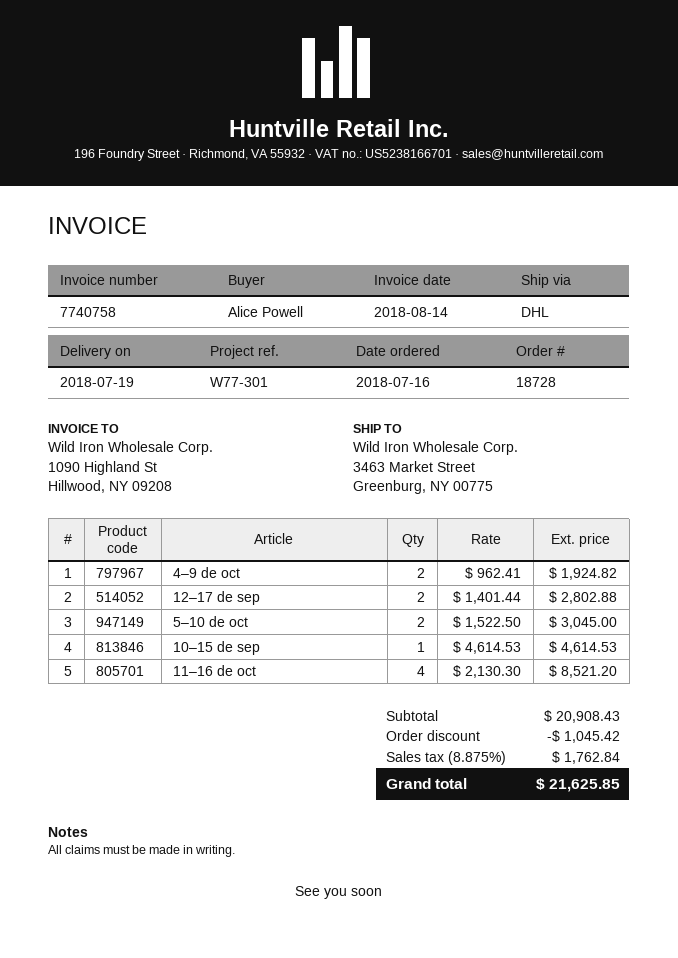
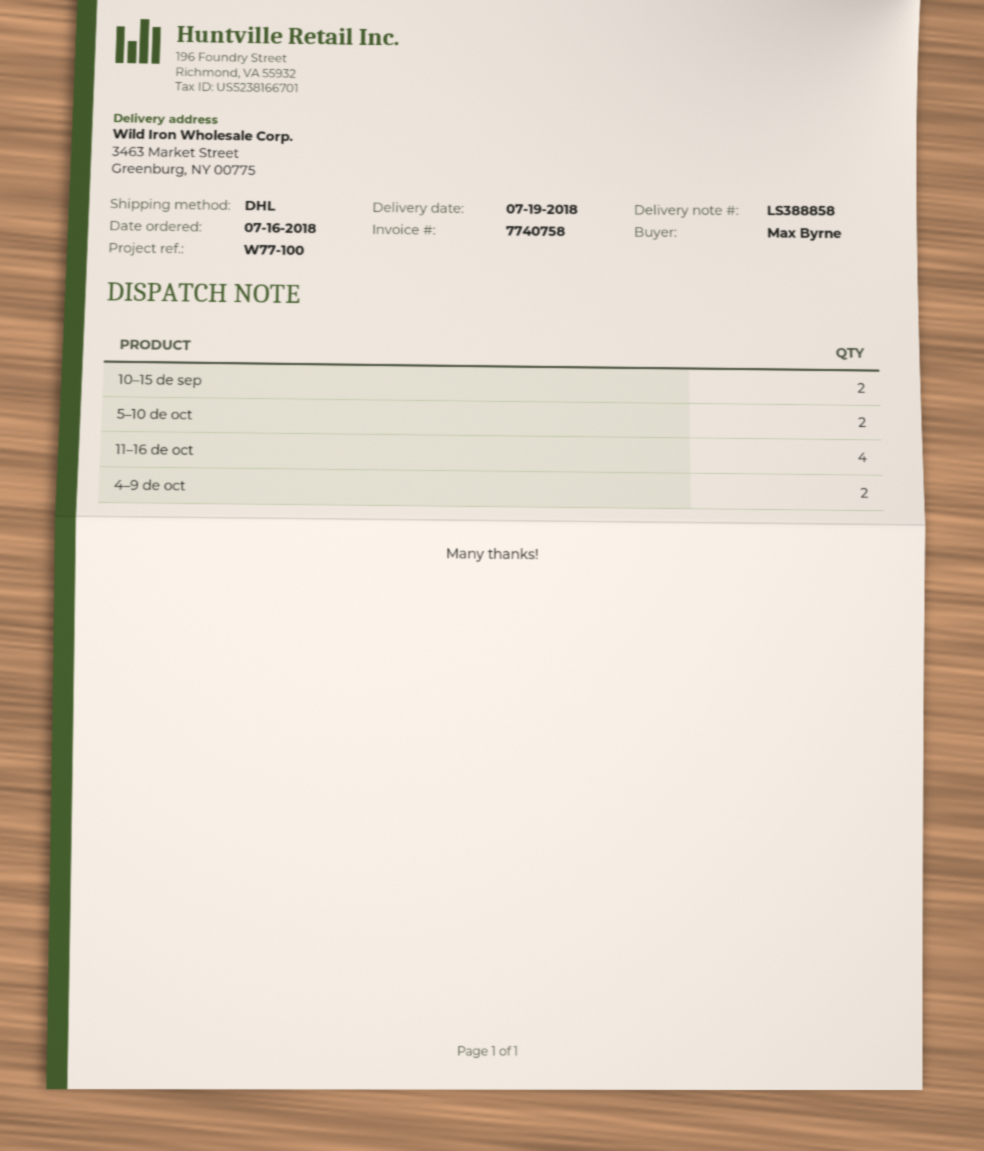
reference: W77-301 -> W77-100
ordered by: Alice Powell -> Max Byrne
12–17 de sep: 2 -> none
10–15 de sep: 1 -> 2

